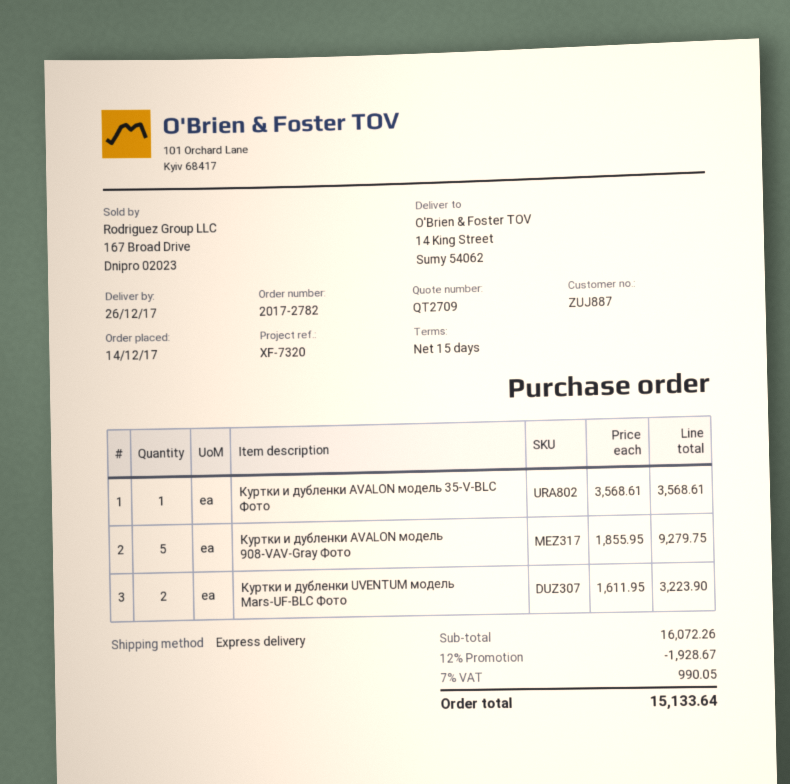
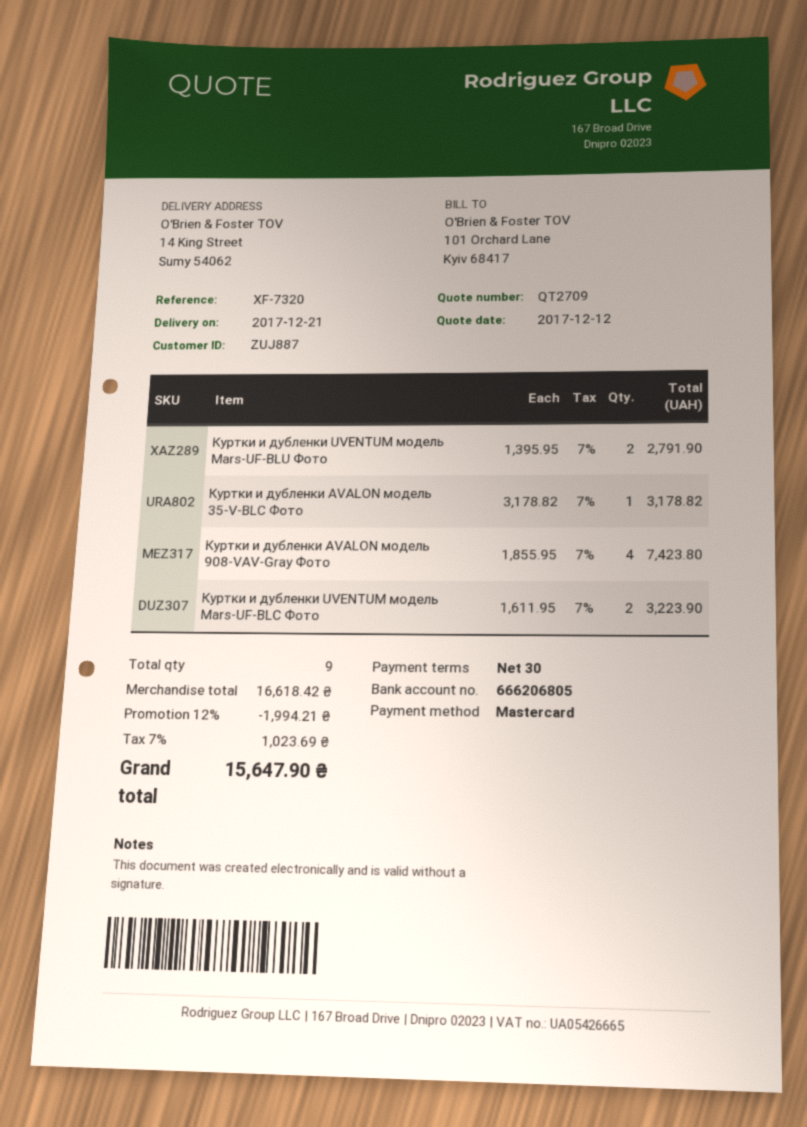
delivery date: 2017-12-26 -> 2017-12-21
payment terms: 15 days -> 30 days
Куртки и дубленки AVALON модель 35-V-BLC Фото: 1 x 3568.61 = 3568.61 -> 1 x 3178.82 = 3178.82
Куртки и дубленки AVALON модель 908-VAV-Gray Фото: 5 x 1855.95 = 9279.75 -> 4 x 1855.95 = 7423.80
Куртки и дубленки UVENTUM модель Mars-UF-BLU Фото: none -> 2 x 1395.95 = 2791.90
subtotal: 16072.26 -> 16618.42
discount: 12% = 1928.67 -> 12% = 1994.21
tax: 7% = 990.05 -> 7% = 1023.69
total: 15133.64 -> 15647.90

